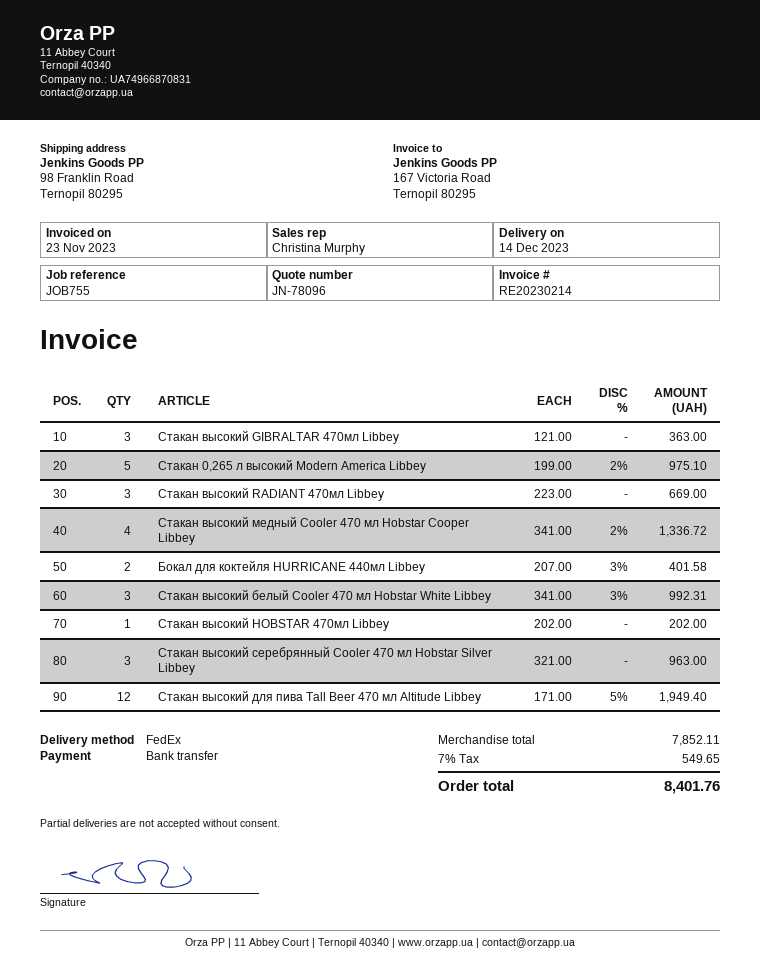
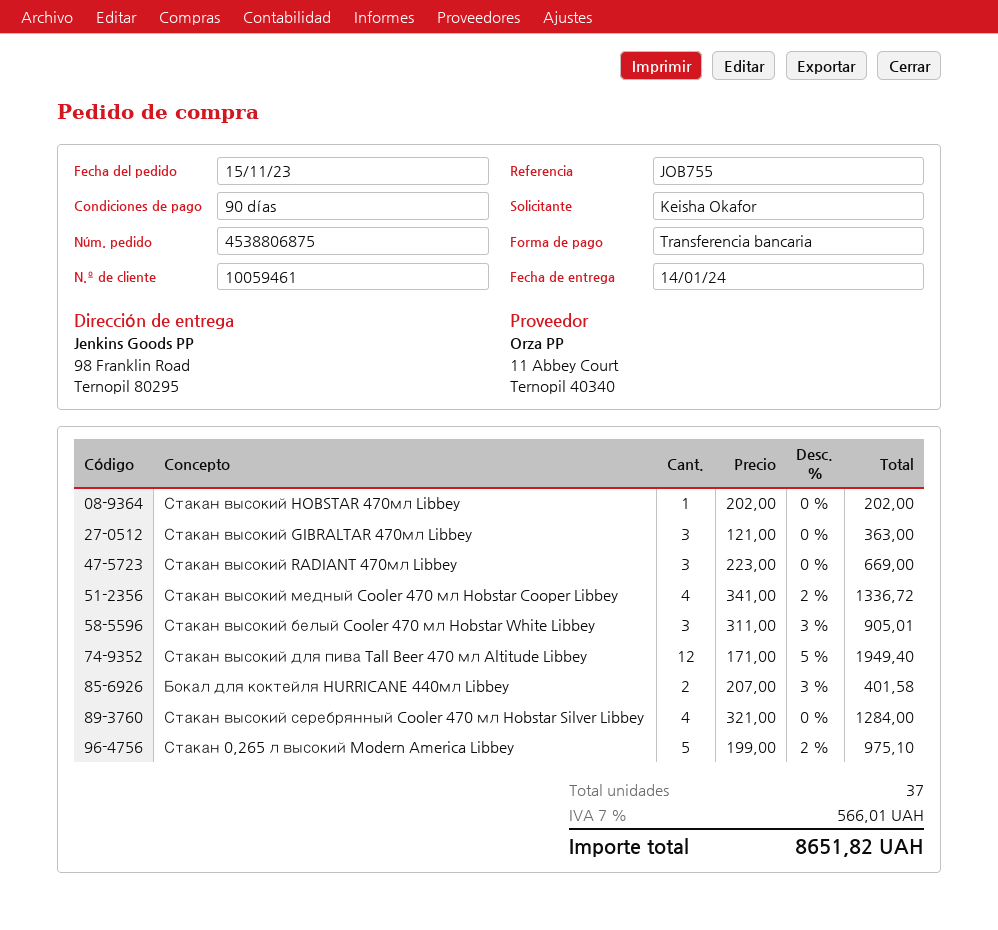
delivery date: 2023-12-14 -> 2024-01-14
Стакан высокий белый Cooler 470 мл Hobstar White Libbey: 3 x 341.00 - 3% = 992.31 -> 3 x 311.00 - 3% = 905.01
Стакан высокий серебрянный Cooler 470 мл Hobstar Silver Libbey: 3 x 321.00 = 963.00 -> 4 x 321.00 = 1284.00
tax: 7% = 549.65 -> 7% = 566.01
total: 8401.76 -> 8651.82

